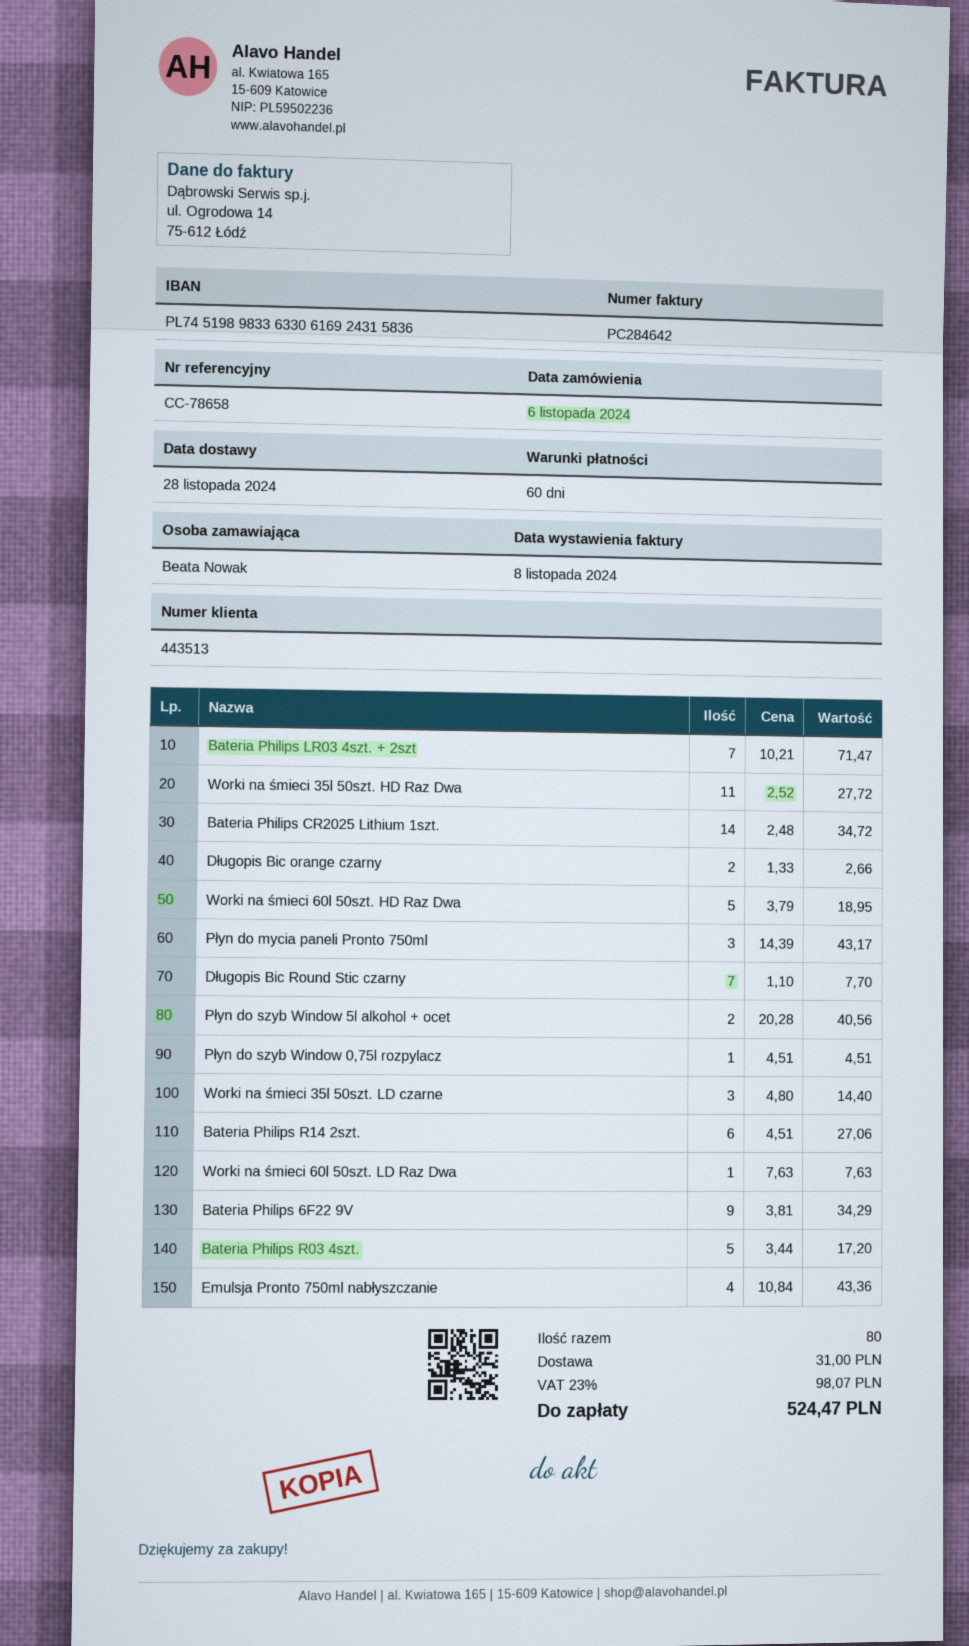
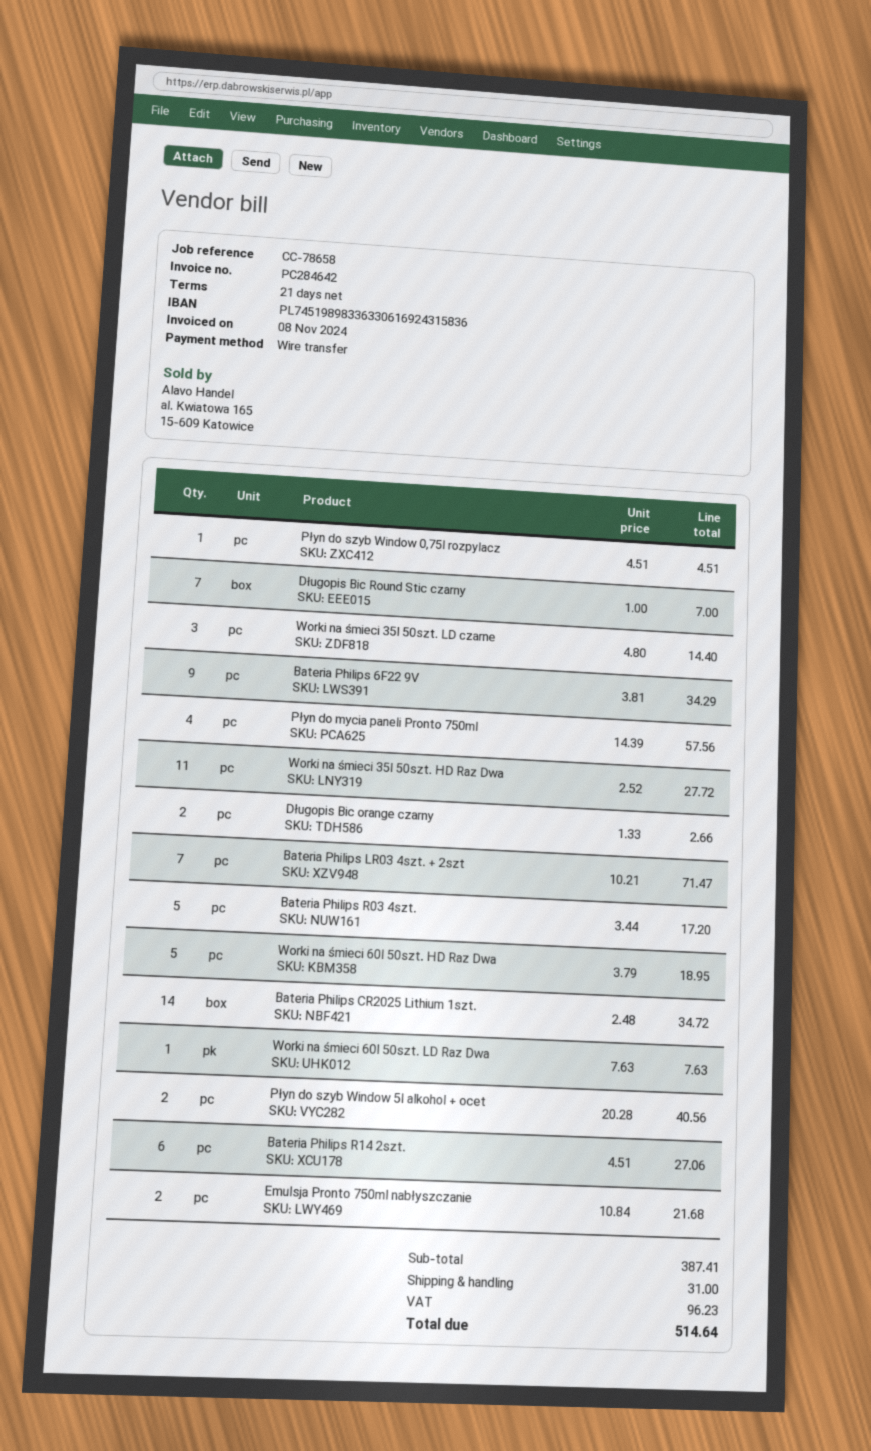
payment terms: 60 days -> 21 days
Płyn do mycia paneli Pronto 750ml: 3 x 14.39 = 43.17 -> 4 x 14.39 = 57.56
Długopis Bic Round Stic czarny: 7 x 1.10 = 7.70 -> 7 x 1.00 = 7.00
Emulsja Pronto 750ml nabłyszczanie: 4 x 10.84 = 43.36 -> 2 x 10.84 = 21.68
tax: 98.07 -> 96.23
total: 524.47 -> 514.64

